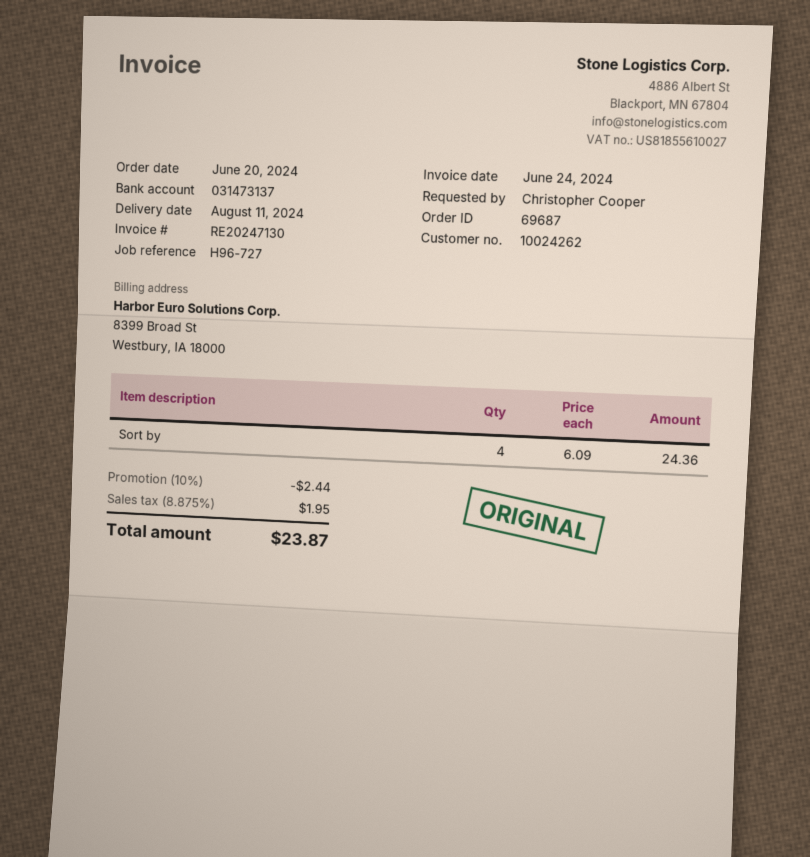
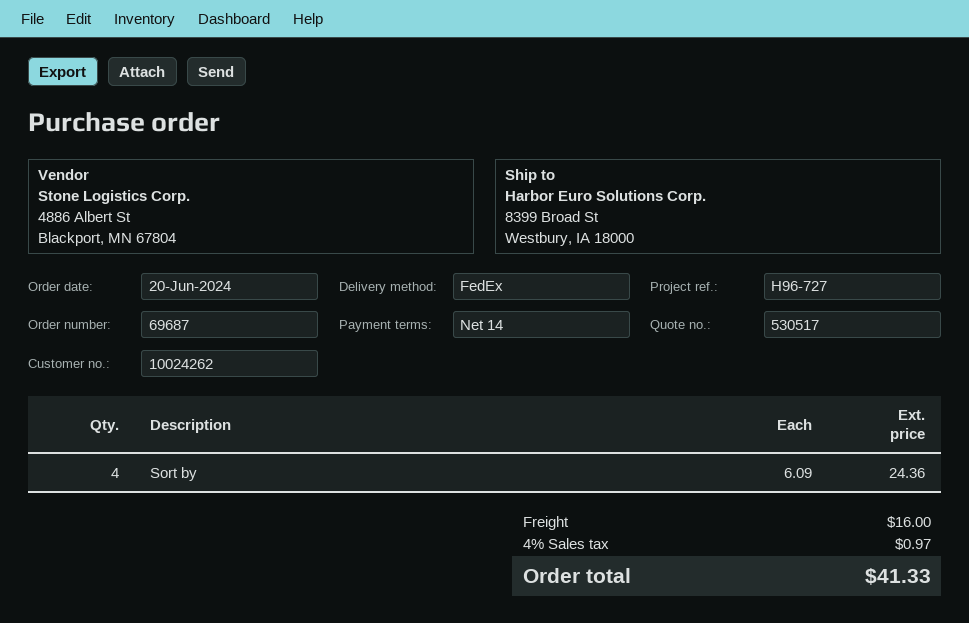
discount: 10% = 2.44 -> none
shipping: none -> 16.00
tax: 8.875% = 1.95 -> 4% = 0.97
total: 23.87 -> 41.33

